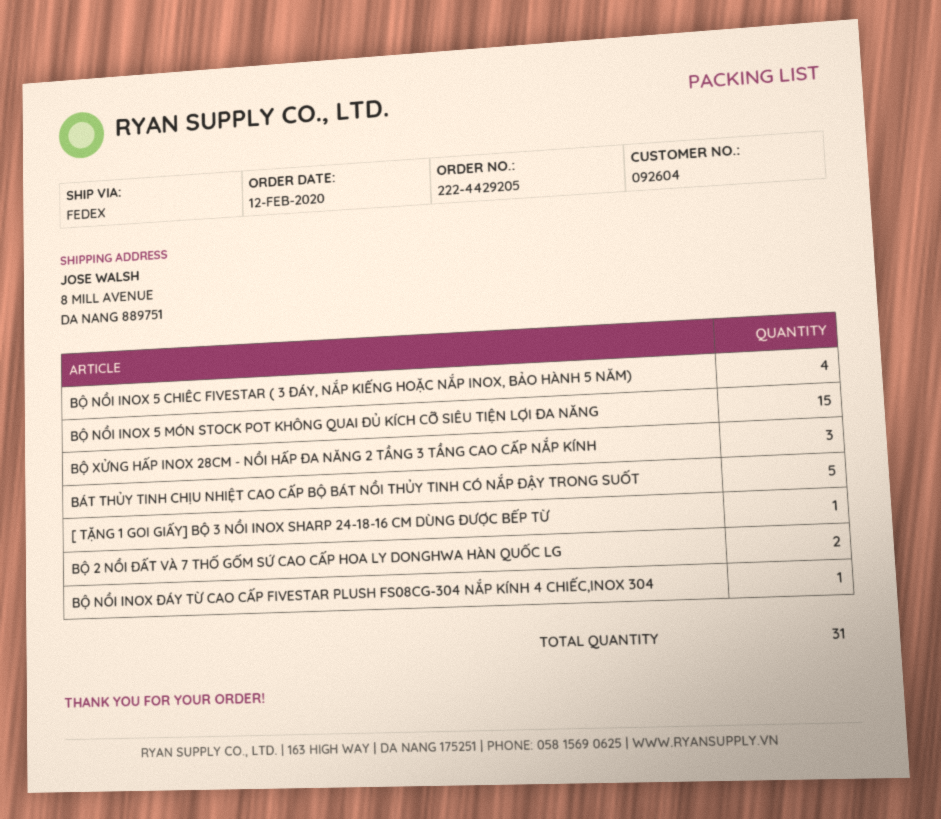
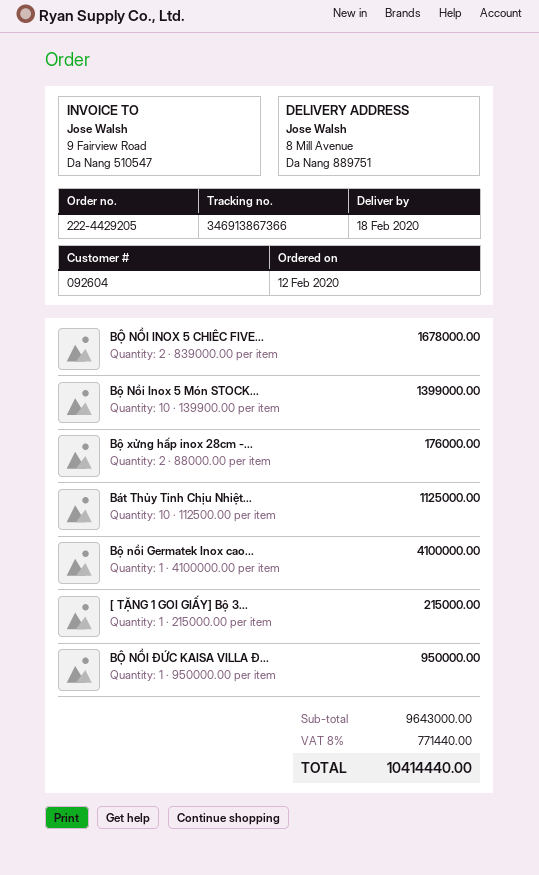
BỘ NỒI INOX 5 CHIÊC FIVESTAR ( 3 ĐÁY, NẮP KIẾNG HOẶC NẮP INOX, BẢO HÀNH 5 NĂM): 4 -> 2
BỘ NỒI INOX 5 MÓN STOCK POT KHÔNG QUAI ĐỦ KÍCH CỠ SIÊU TIỆN LỢI ĐA NĂNG: 15 -> 10
BỘ XỬNG HẤP INOX 28CM - NỒI HẤP ĐA NĂNG 2 TẦNG 3 TẦNG CAO CẤP NẮP KÍNH: 3 -> 2
BÁT THỦY TINH CHỊU NHIỆT CAO CẤP BỘ BÁT NỒI THỦY TINH CÓ NẮP ĐẬY TRONG SUỐT: 5 -> 10
BỘ 2 NỒI ĐẤT VÀ 7 THỐ GỐM SỨ CAO CẤP HOA LY DONGHWA HÀN QUỐC LG: 2 -> none
BỘ NỒI INOX ĐÁY TỪ CAO CẤP FIVESTAR PLUSH FS08CG-304 NẮP KÍNH 4 CHIẾC,INOX 304: 1 -> none
Bộ nồi Germatek Inox cao...: none -> 1
BỘ NỒI ĐỨC KAISA VILLA Đ...: none -> 1

